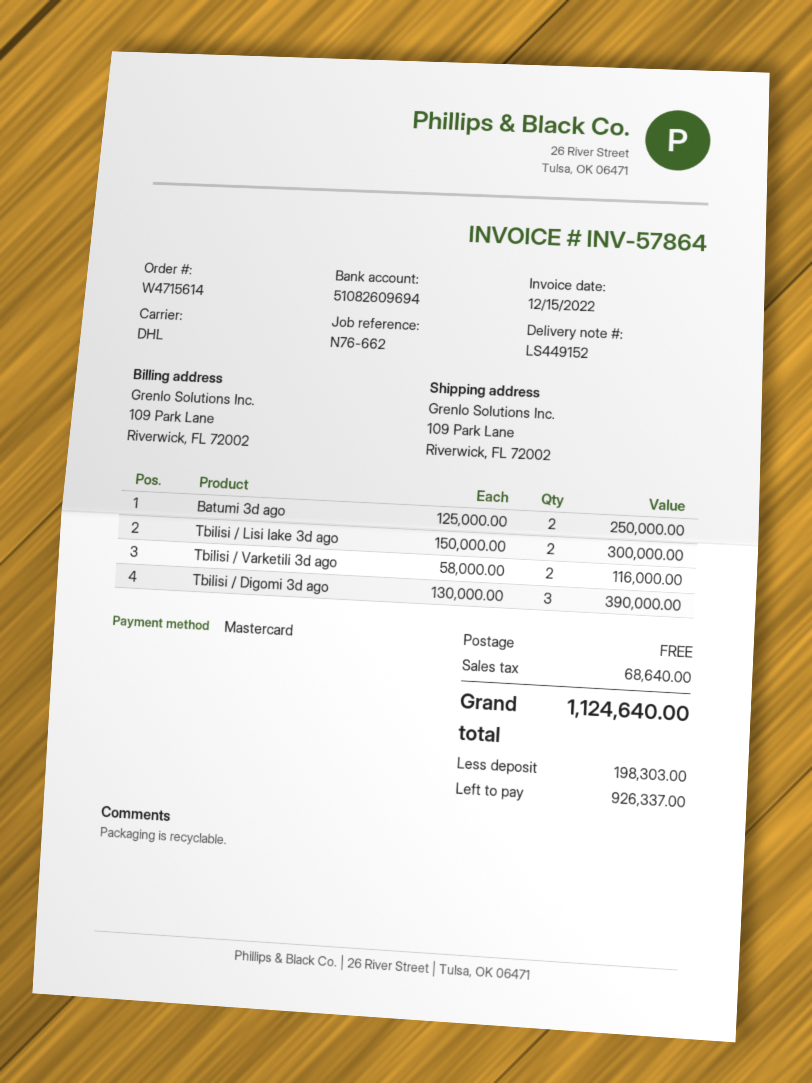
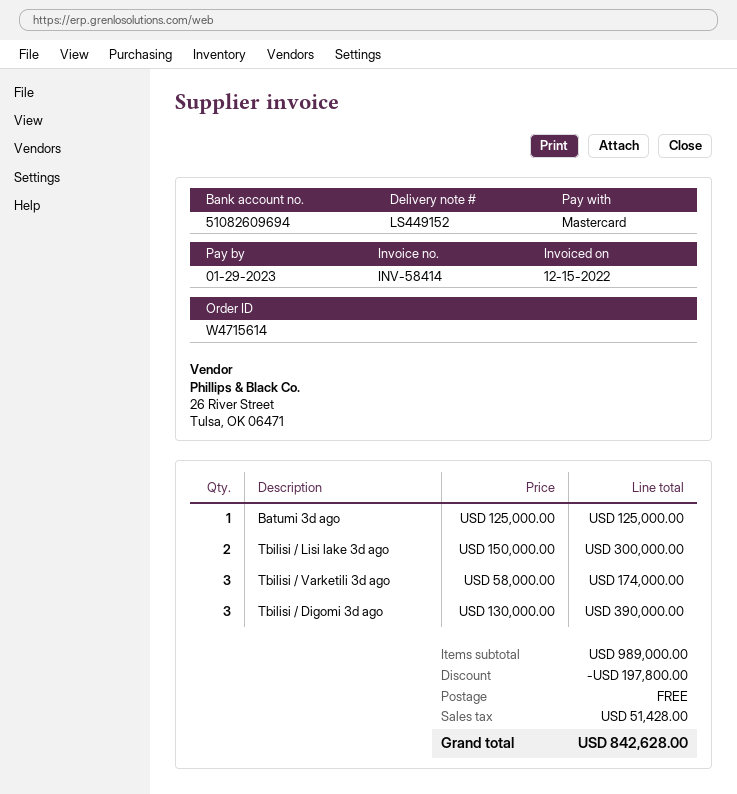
invoice number: INV-57864 -> INV-58414
Batumi 3d ago: 2 x 125000.00 = 250000.00 -> 1 x 125000.00 = 125000.00
Tbilisi / Varketili 3d ago: 2 x 58000.00 = 116000.00 -> 3 x 58000.00 = 174000.00
discount: none -> 197800.00
tax: 68640.00 -> 51428.00
total: 1124640.00 -> 842628.00

